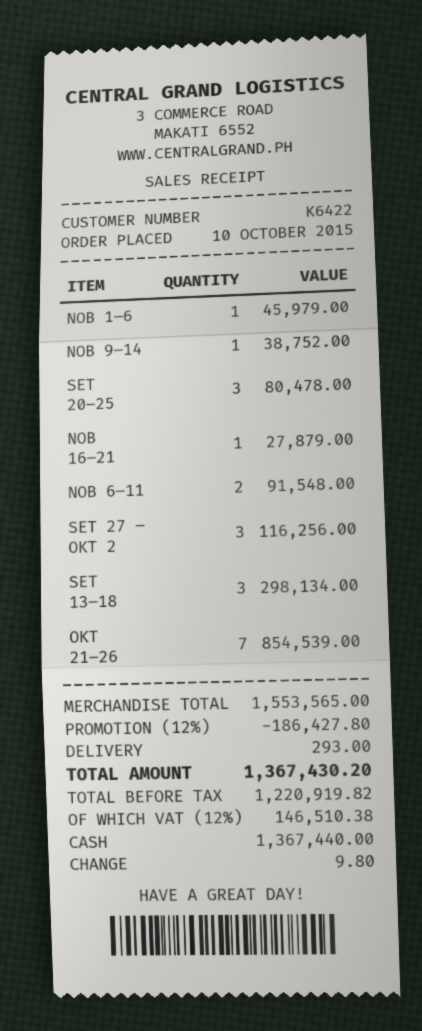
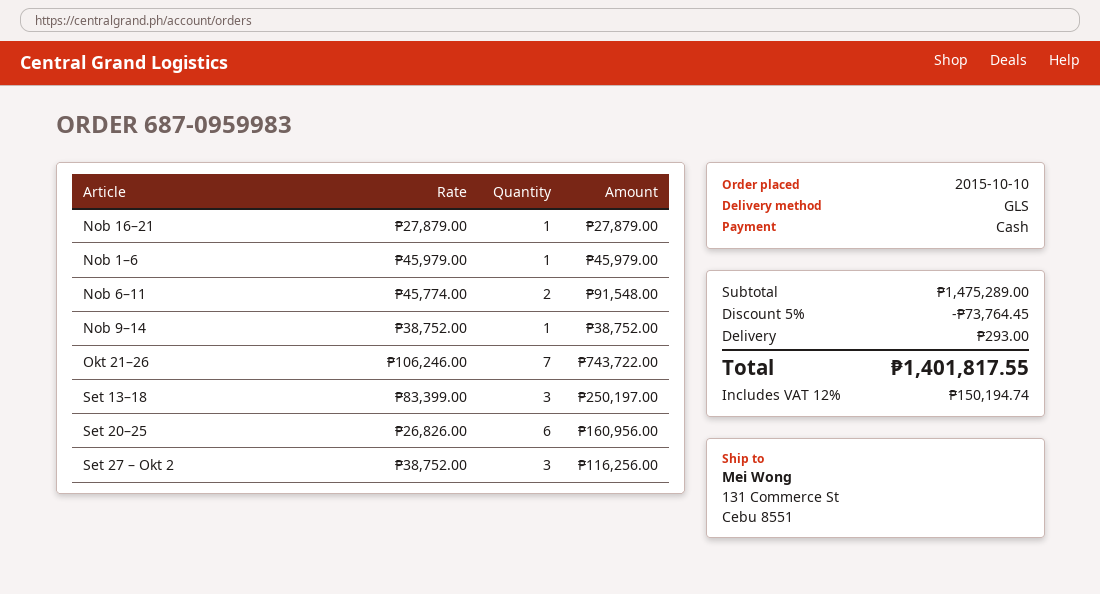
SET 20–25: 3 for 80478.00 -> 6 for 160956.00
SET 13–18: 3 for 298134.00 -> 3 for 250197.00
OKT 21–26: 7 for 854539.00 -> 7 for 743722.00
subtotal: 1553565.00 -> 1475289.00
discount: 12% = 186427.80 -> 5% = 73764.45
tax: 12% = 146510.38 -> 12% = 150194.74
total: 1367430.20 -> 1401817.55

